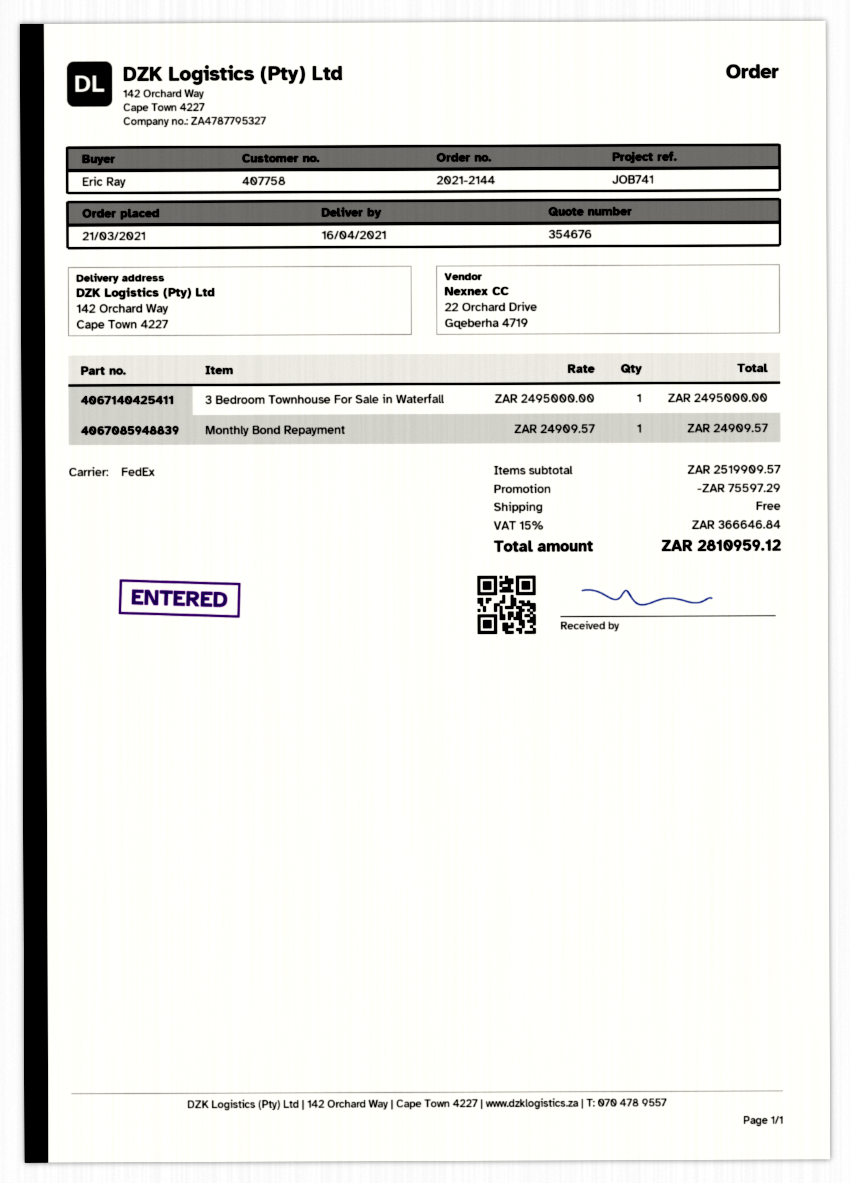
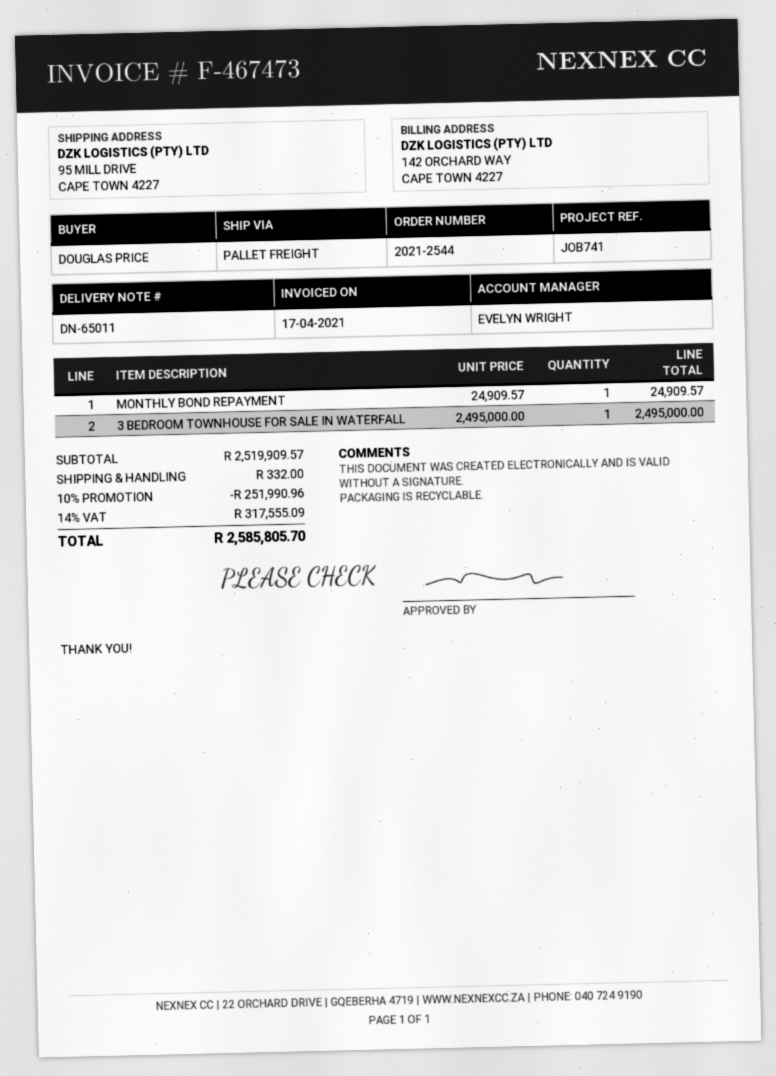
order number: 2021-2144 -> 2021-2544
ordered by: Eric Ray -> DOUGLAS PRICE
shipping method: FedEx -> pallet freight
ship to: 142 Orchard Way, Cape Town 4227 -> 95 MILL DRIVE, CAPE TOWN 4227
discount: 75597.29 -> 251990.96
shipping: 0.00 -> 332.00
tax: 15% = 366646.84 -> 14% = 317555.09
total: 2810959.12 -> 2585805.70

